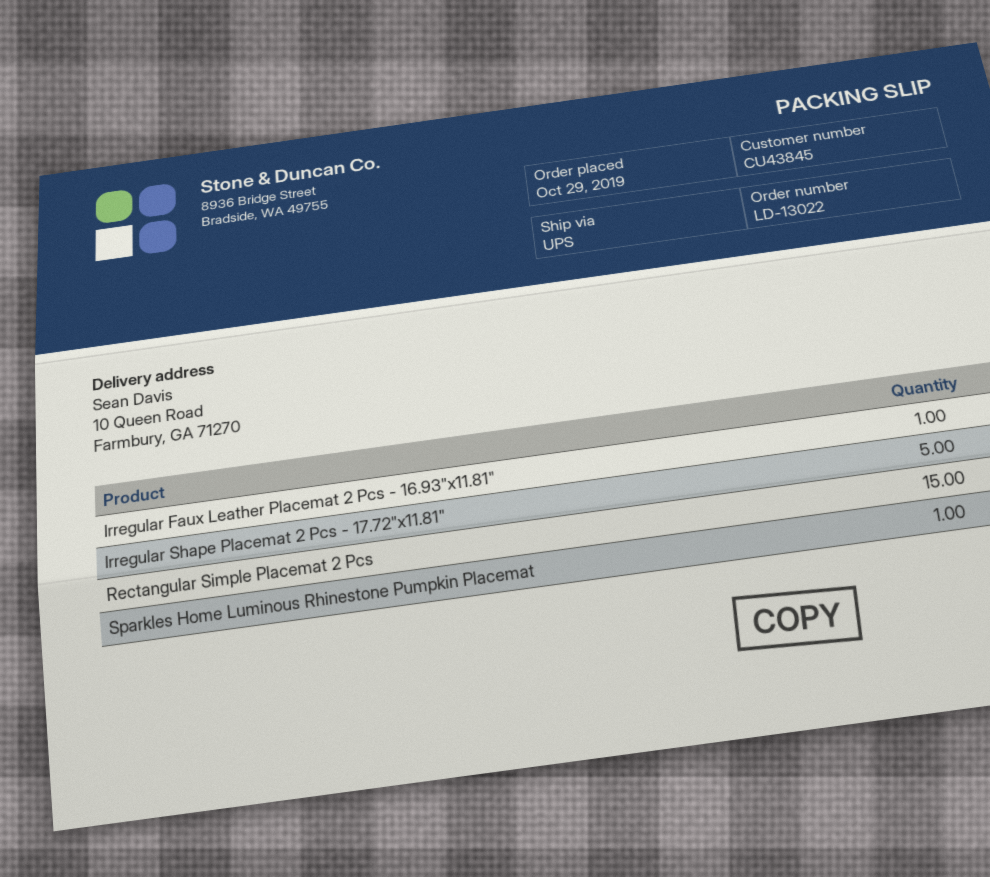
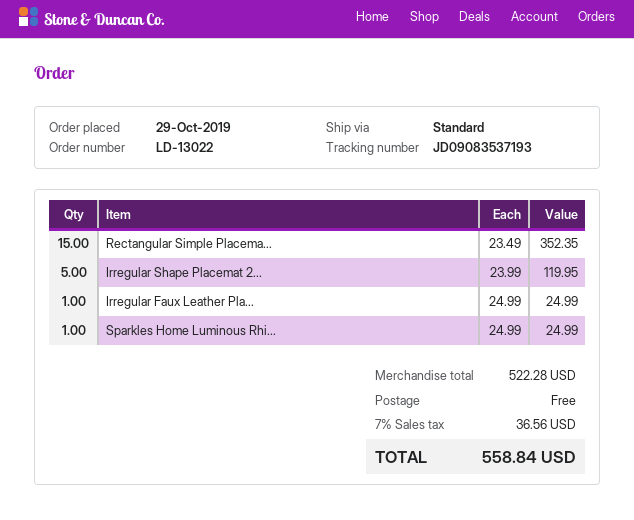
shipping method: UPS -> standard

